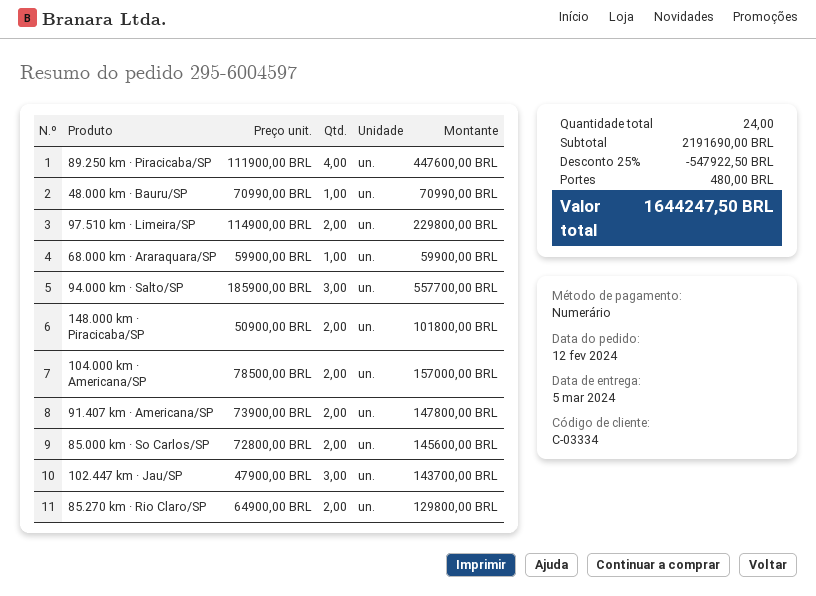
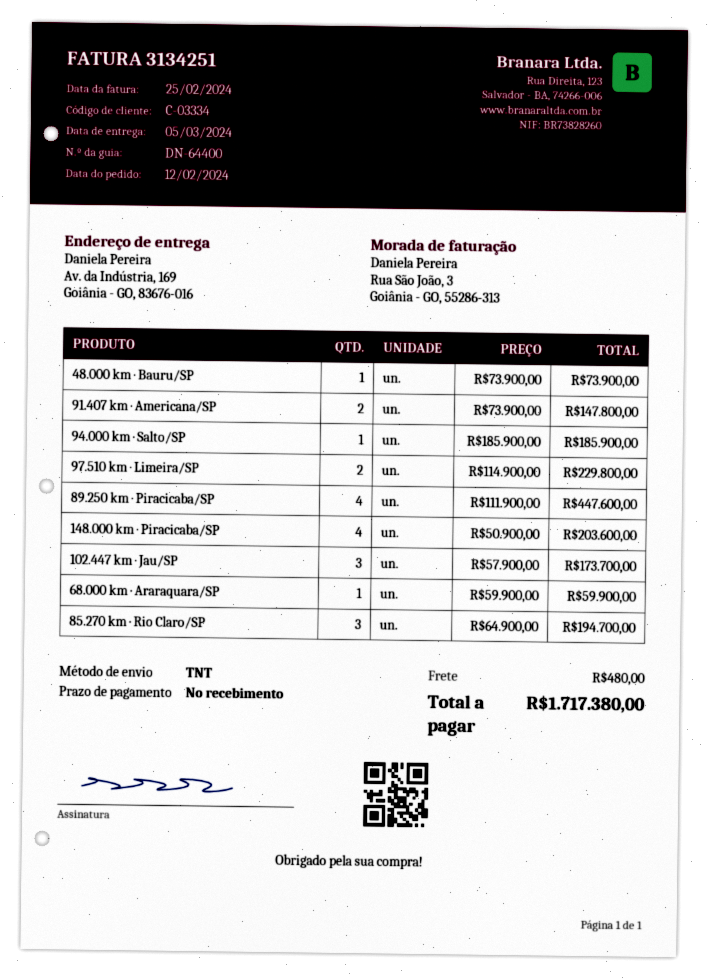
48.000 km · Bauru/SP: 1 x 70990.00 = 70990.00 -> 1 x 73900.00 = 73900.00
94.000 km · Salto/SP: 3 x 185900.00 = 557700.00 -> 1 x 185900.00 = 185900.00
148.000 km · Piracicaba/SP: 2 x 50900.00 = 101800.00 -> 4 x 50900.00 = 203600.00
104.000 km · Americana/SP: 2 x 78500.00 = 157000.00 -> none
85.000 km · So Carlos/SP: 2 x 72800.00 = 145600.00 -> none
102.447 km · Jau/SP: 3 x 47900.00 = 143700.00 -> 3 x 57900.00 = 173700.00
85.270 km · Rio Claro/SP: 2 x 64900.00 = 129800.00 -> 3 x 64900.00 = 194700.00
discount: 25% = 547922.50 -> none
total: 1644247.50 -> 1717380.00

